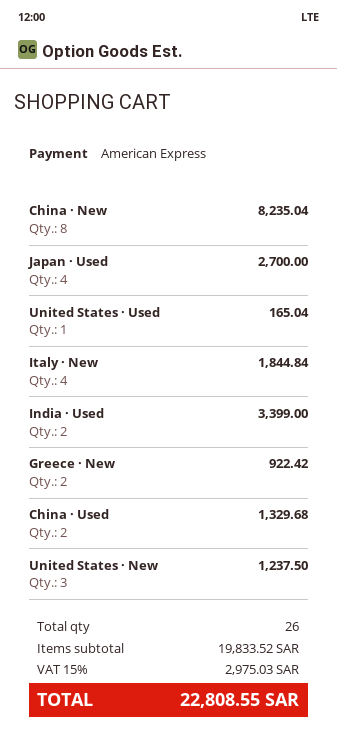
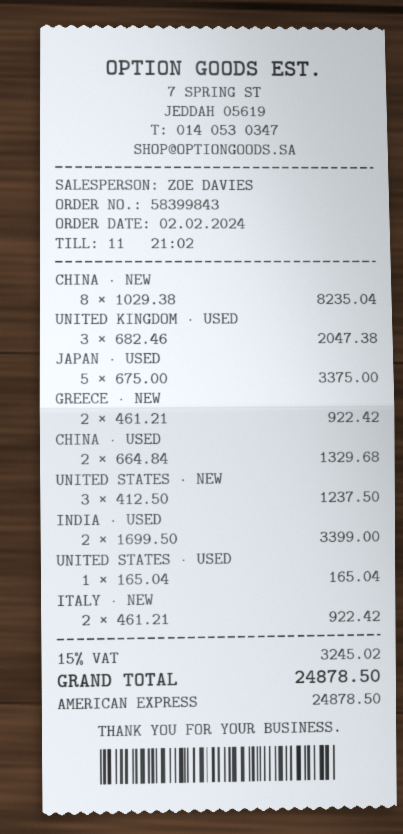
Japan · Used: 4 for 2700.00 -> 5 for 3375.00
Italy · New: 4 for 1844.84 -> 2 for 922.42
UNITED KINGDOM · USED: none -> 3 for 2047.38
tax: 15% = 2975.03 -> 15% = 3245.02
total: 22808.55 -> 24878.50

